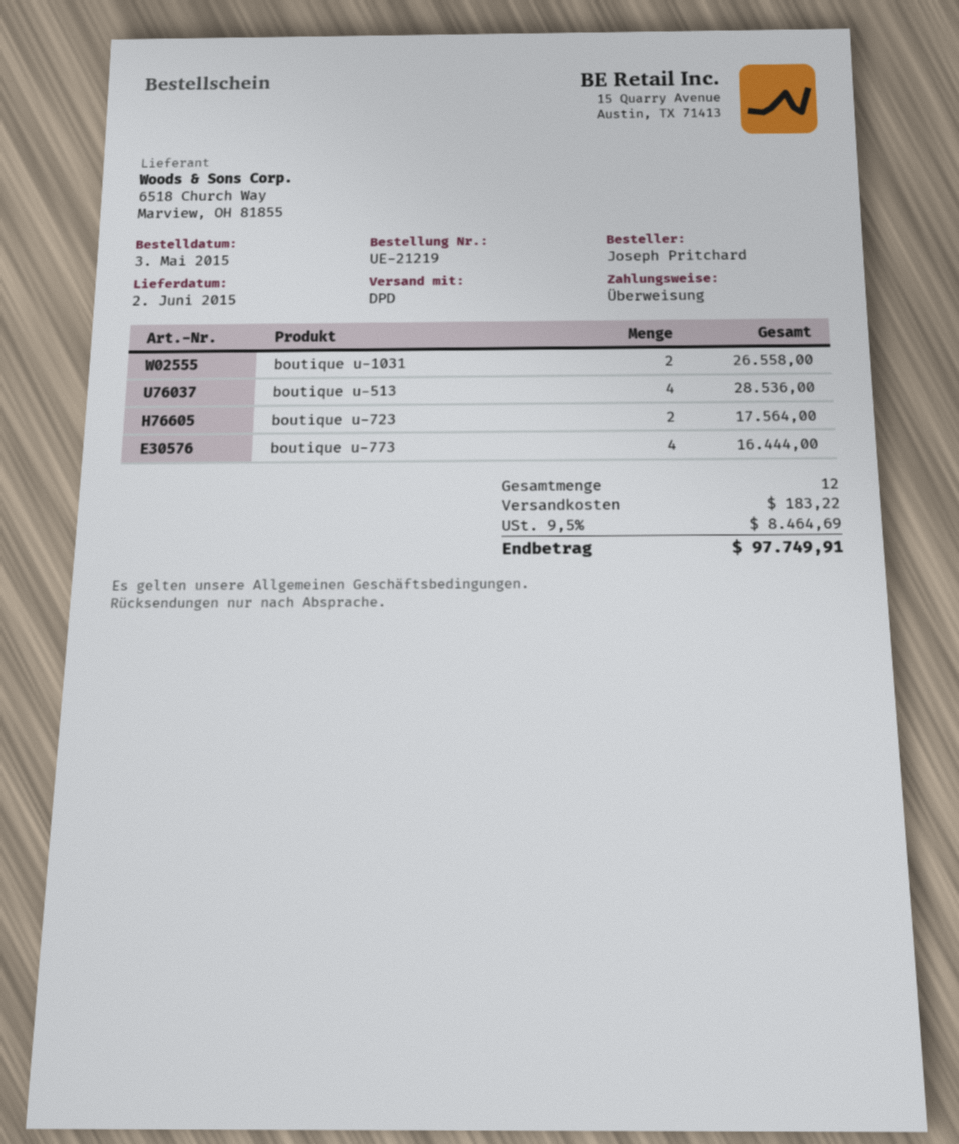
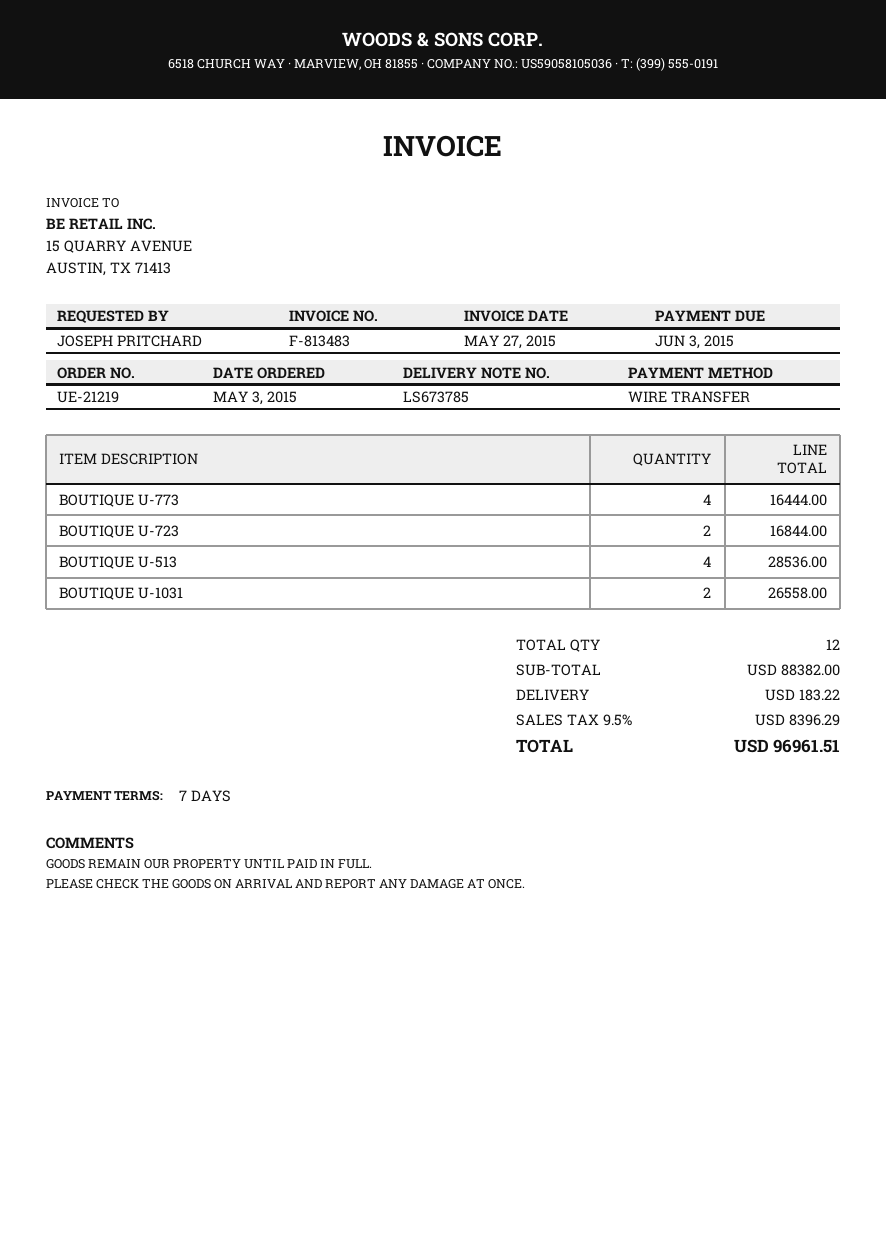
boutique u-723: 2 for 17564.00 -> 2 for 16844.00
tax: 9.5% = 8464.69 -> 9.5% = 8396.29
total: 97749.91 -> 96961.51

